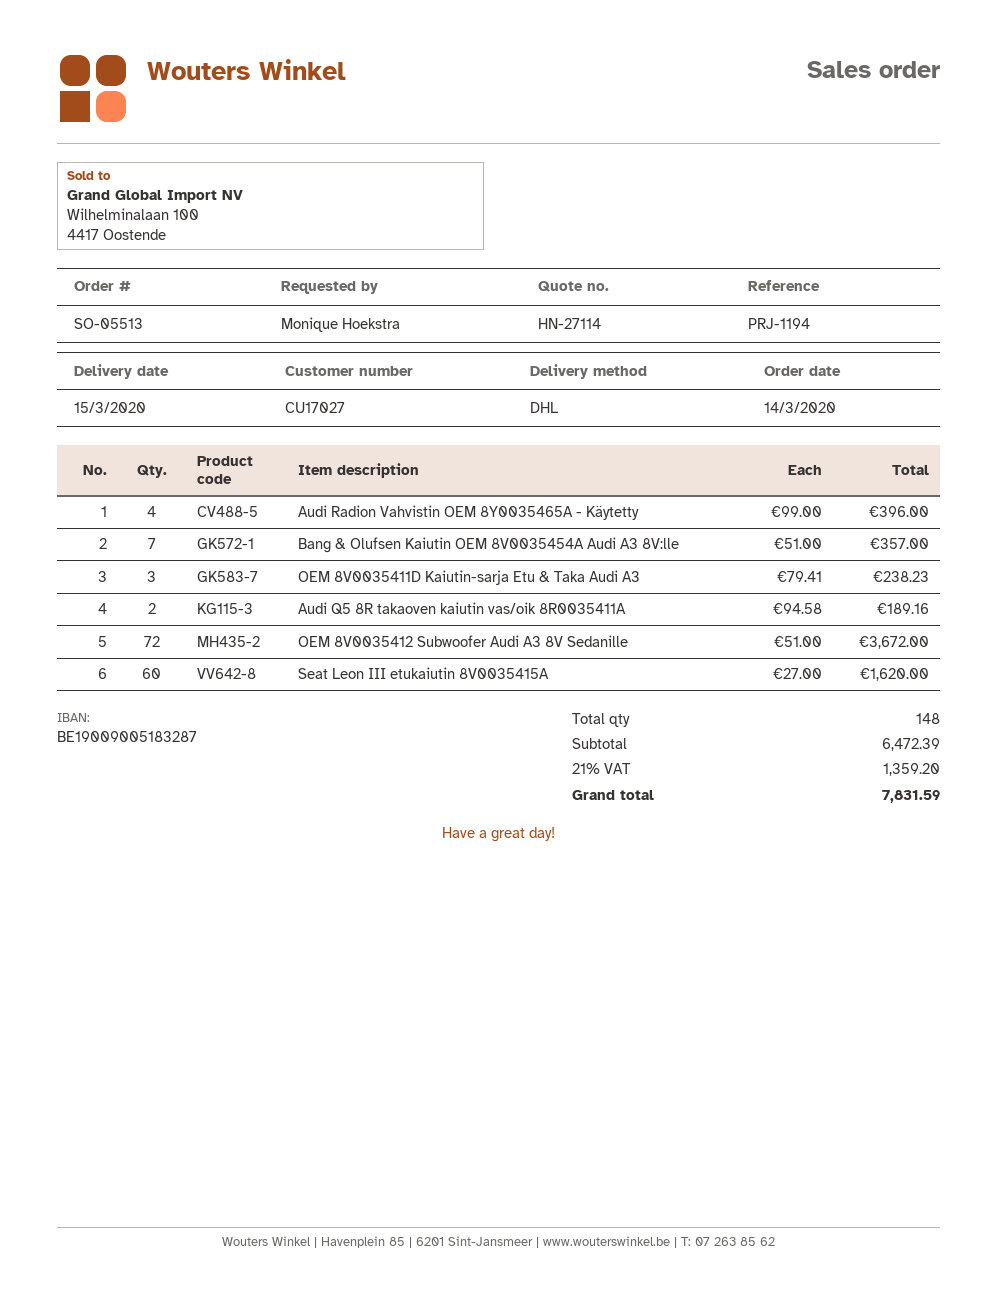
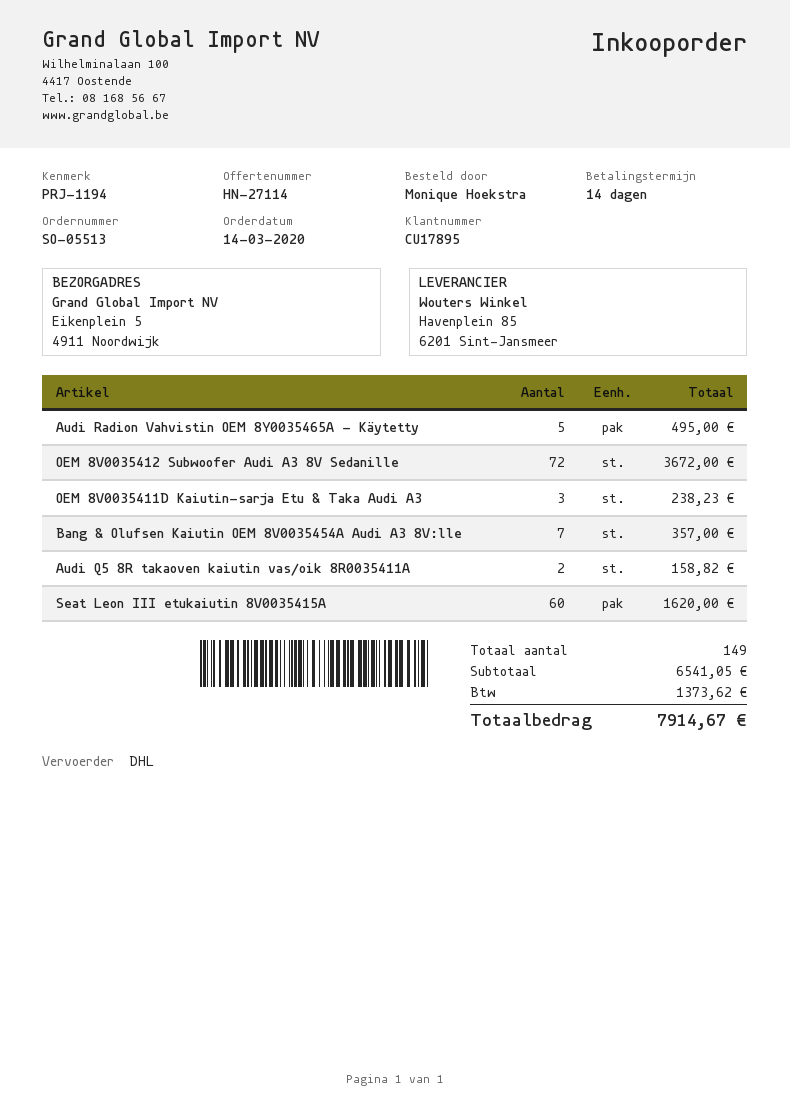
customer number: CU17027 -> CU17895
Audi Radion Vahvistin OEM 8Y0035465A - Käytetty: 4 for 396.00 -> 5 for 495.00
Audi Q5 8R takaoven kaiutin vas/oik 8R0035411A: 2 for 189.16 -> 2 for 158.82
total quantity: 148 -> 149
subtotal: 6472.39 -> 6541.05
tax: 1359.20 -> 1373.62
total: 7831.59 -> 7914.67

